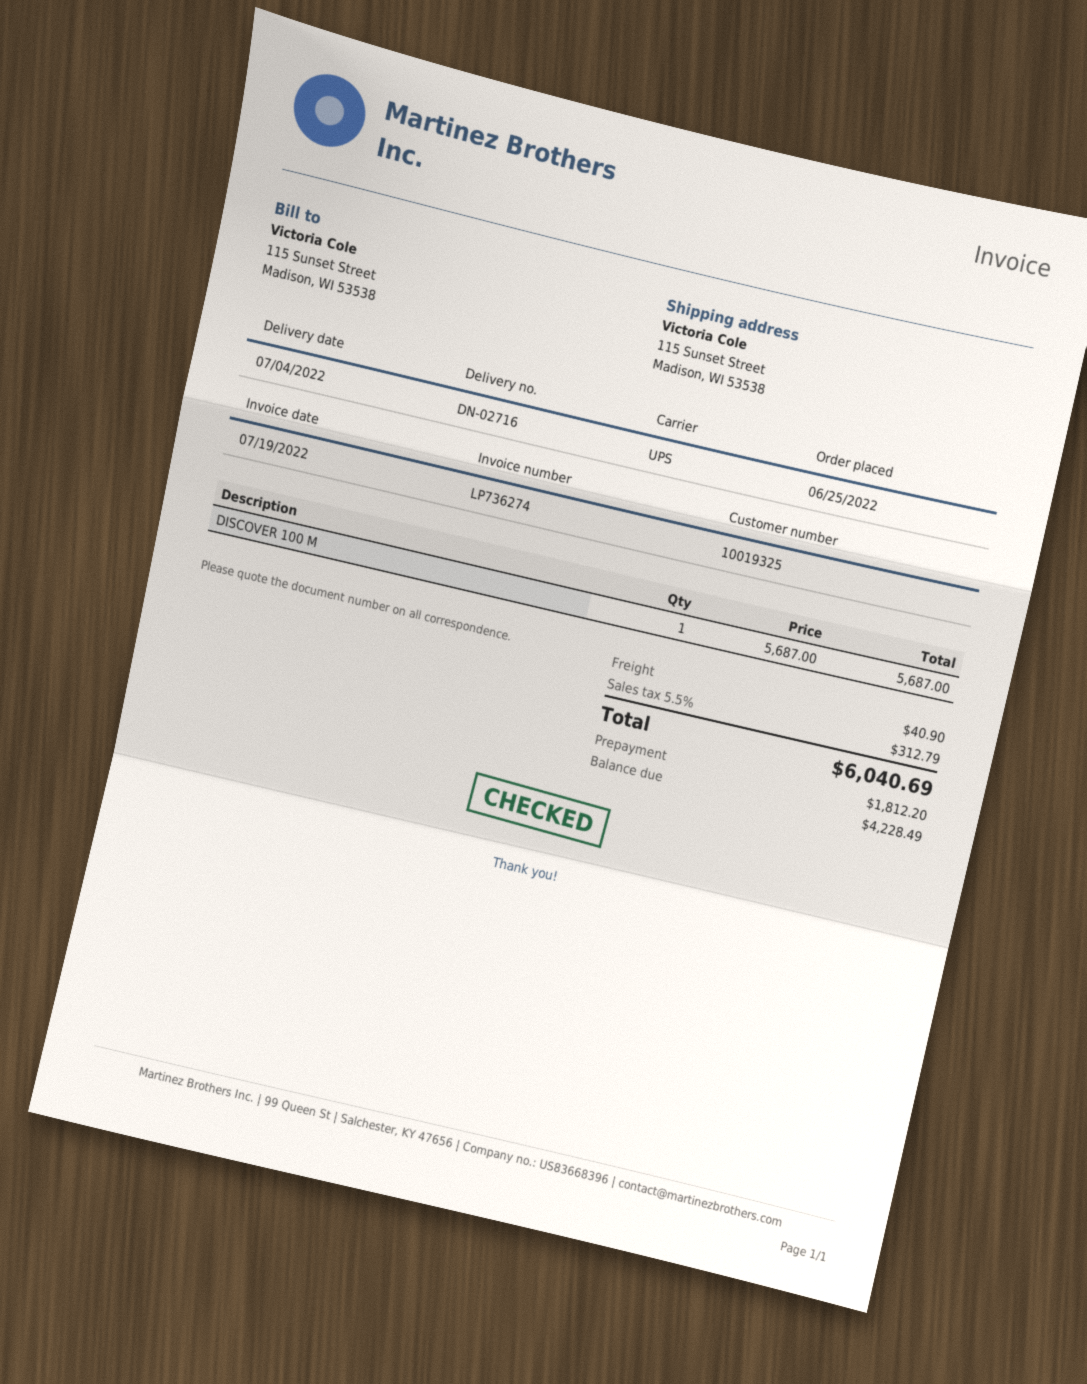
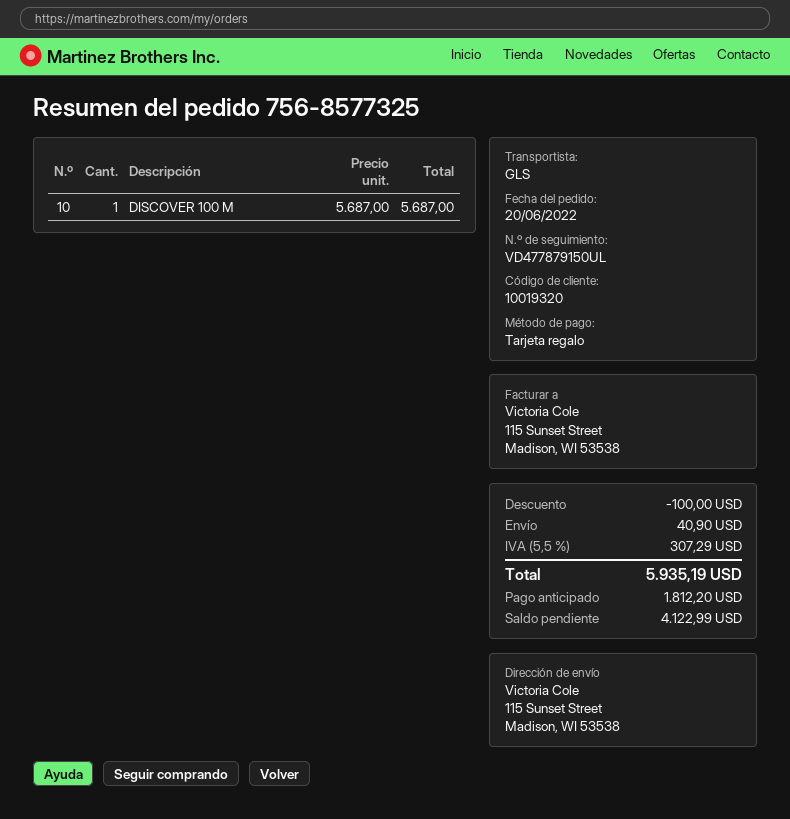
order date: 2022-06-25 -> 2022-06-20
customer number: 10019325 -> 10019320
shipping method: UPS -> GLS
discount: none -> 100.00
tax: 5.5% = 312.79 -> 5.5% = 307.29
total: 6040.69 -> 5935.19
balance: 4228.49 -> 4122.99

